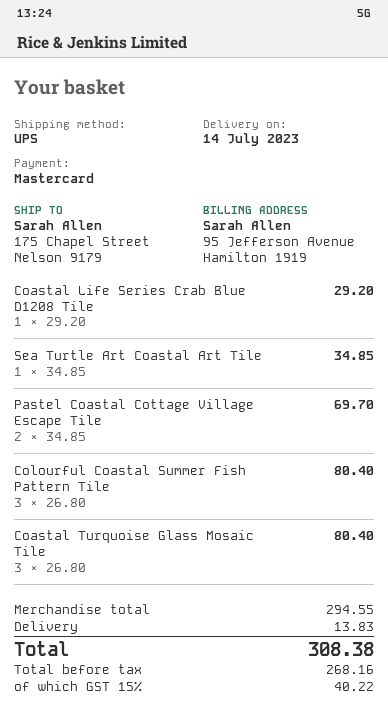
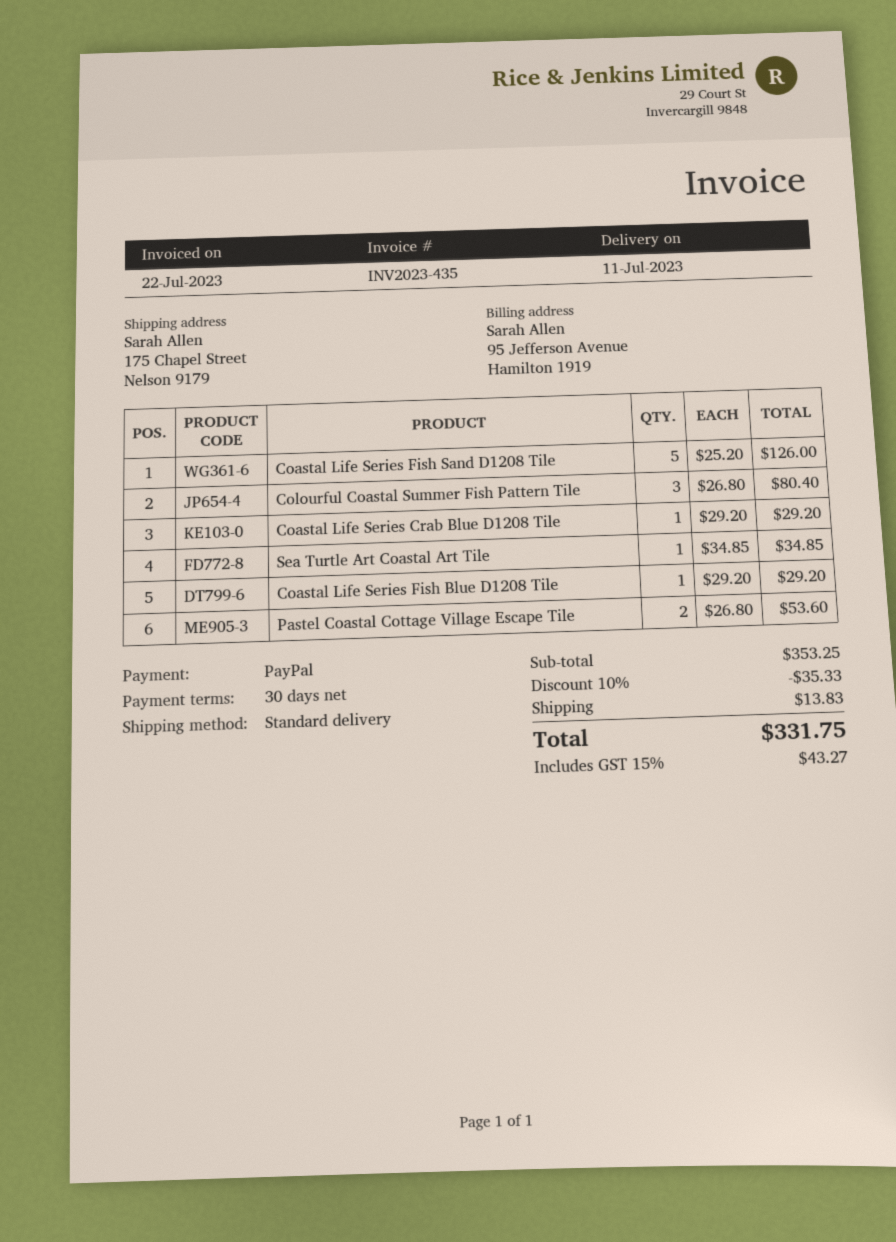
delivery date: 2023-07-14 -> 2023-07-11
payment method: Mastercard -> PayPal
shipping method: UPS -> standard
Pastel Coastal Cottage Village Escape Tile: 2 x 34.85 = 69.70 -> 2 x 26.80 = 53.60
Coastal Turquoise Glass Mosaic Tile: 3 x 26.80 = 80.40 -> none
Coastal Life Series Fish Sand D1208 Tile: none -> 5 x 25.20 = 126.00
Coastal Life Series Fish Blue D1208 Tile: none -> 1 x 29.20 = 29.20
subtotal: 294.55 -> 353.25
discount: none -> 10% = 35.33
tax: 15% = 40.22 -> 15% = 43.27
total: 308.38 -> 331.75

